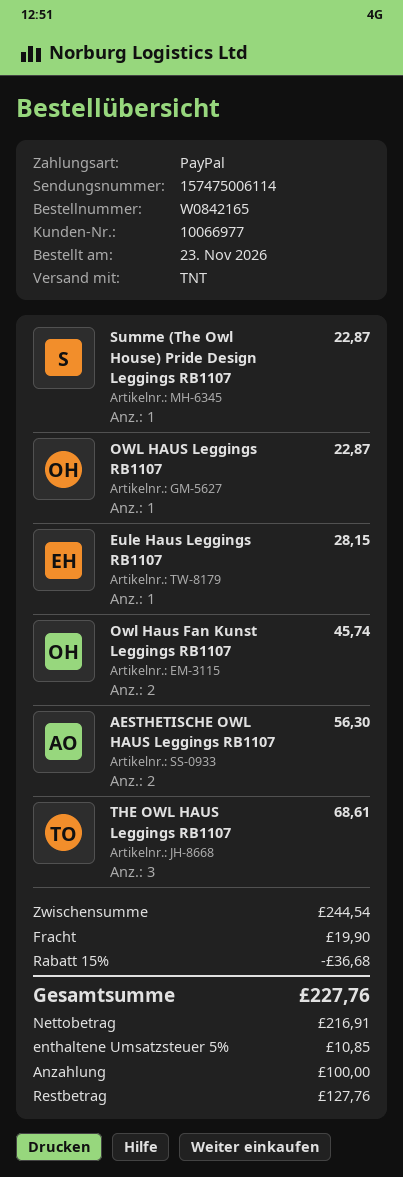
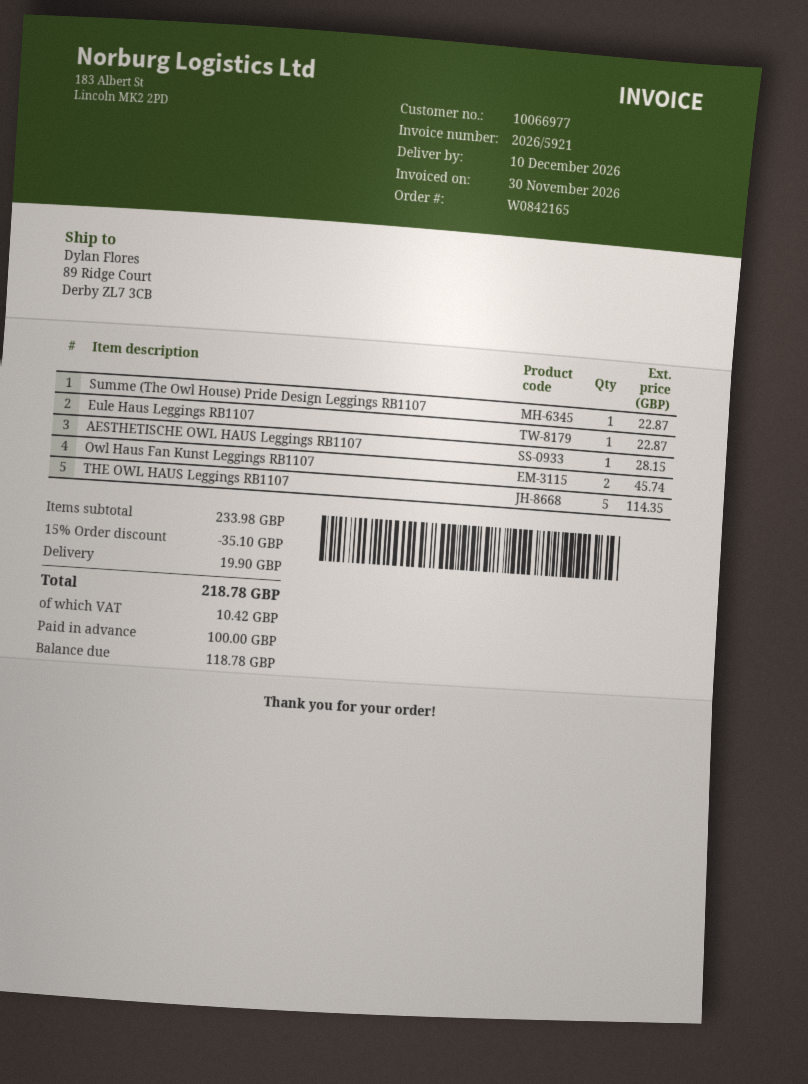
OWL HAUS Leggings RB1107: 1 for 22.87 -> none
Eule Haus Leggings RB1107: 1 for 28.15 -> 1 for 22.87
AESTHETISCHE OWL HAUS Leggings RB1107: 2 for 56.30 -> 1 for 28.15
THE OWL HAUS Leggings RB1107: 3 for 68.61 -> 5 for 114.35
subtotal: 244.54 -> 233.98
discount: 15% = 36.68 -> 15% = 35.10
tax: 10.85 -> 10.42
total: 227.76 -> 218.78
balance: 127.76 -> 118.78

